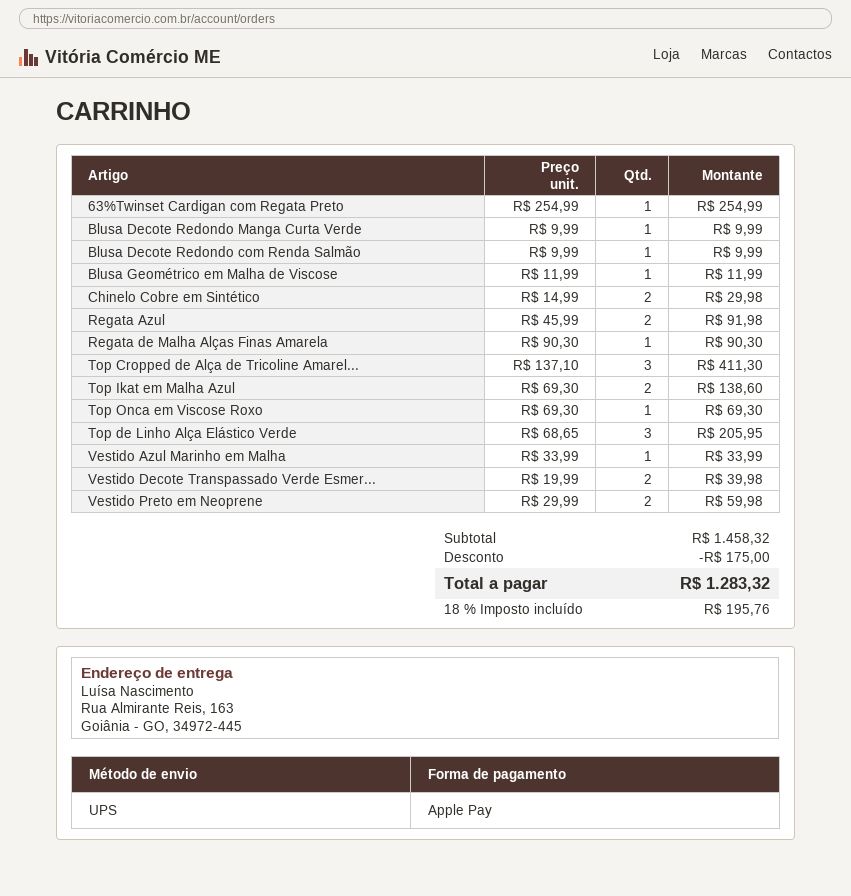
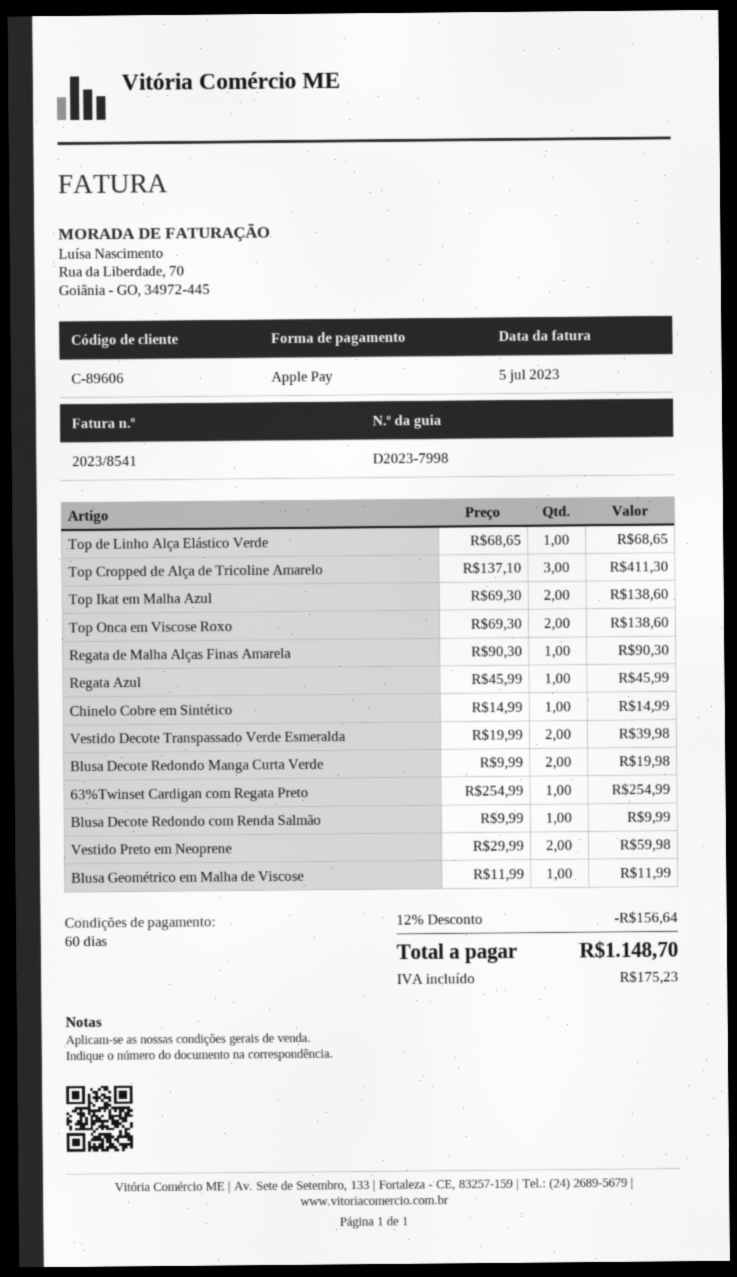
Blusa Decote Redondo Manga Curta Verde: 1 x 9.99 = 9.99 -> 2 x 9.99 = 19.98
Chinelo Cobre em Sintético: 2 x 14.99 = 29.98 -> 1 x 14.99 = 14.99
Regata Azul: 2 x 45.99 = 91.98 -> 1 x 45.99 = 45.99
Top Onca em Viscose Roxo: 1 x 69.30 = 69.30 -> 2 x 69.30 = 138.60
Top de Linho Alça Elástico Verde: 3 x 68.65 = 205.95 -> 1 x 68.65 = 68.65
Vestido Azul Marinho em Malha: 1 x 33.99 = 33.99 -> none
discount: 175.00 -> 156.64
tax: 195.76 -> 175.23
total: 1283.32 -> 1148.70

